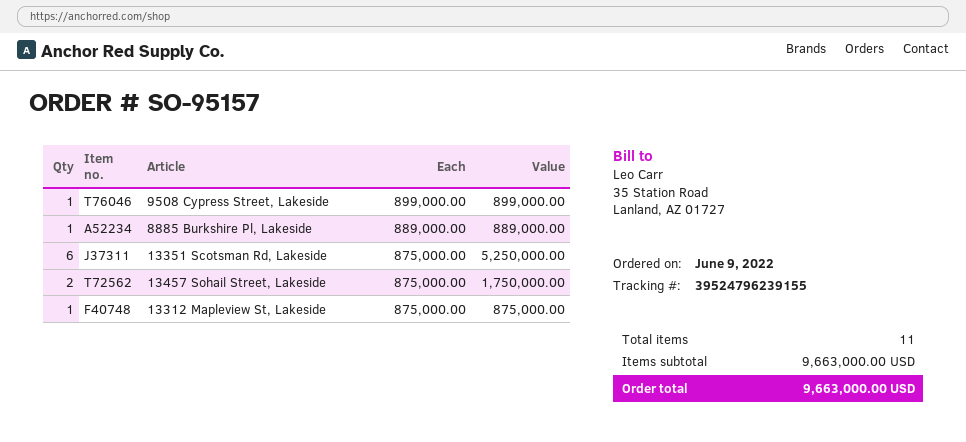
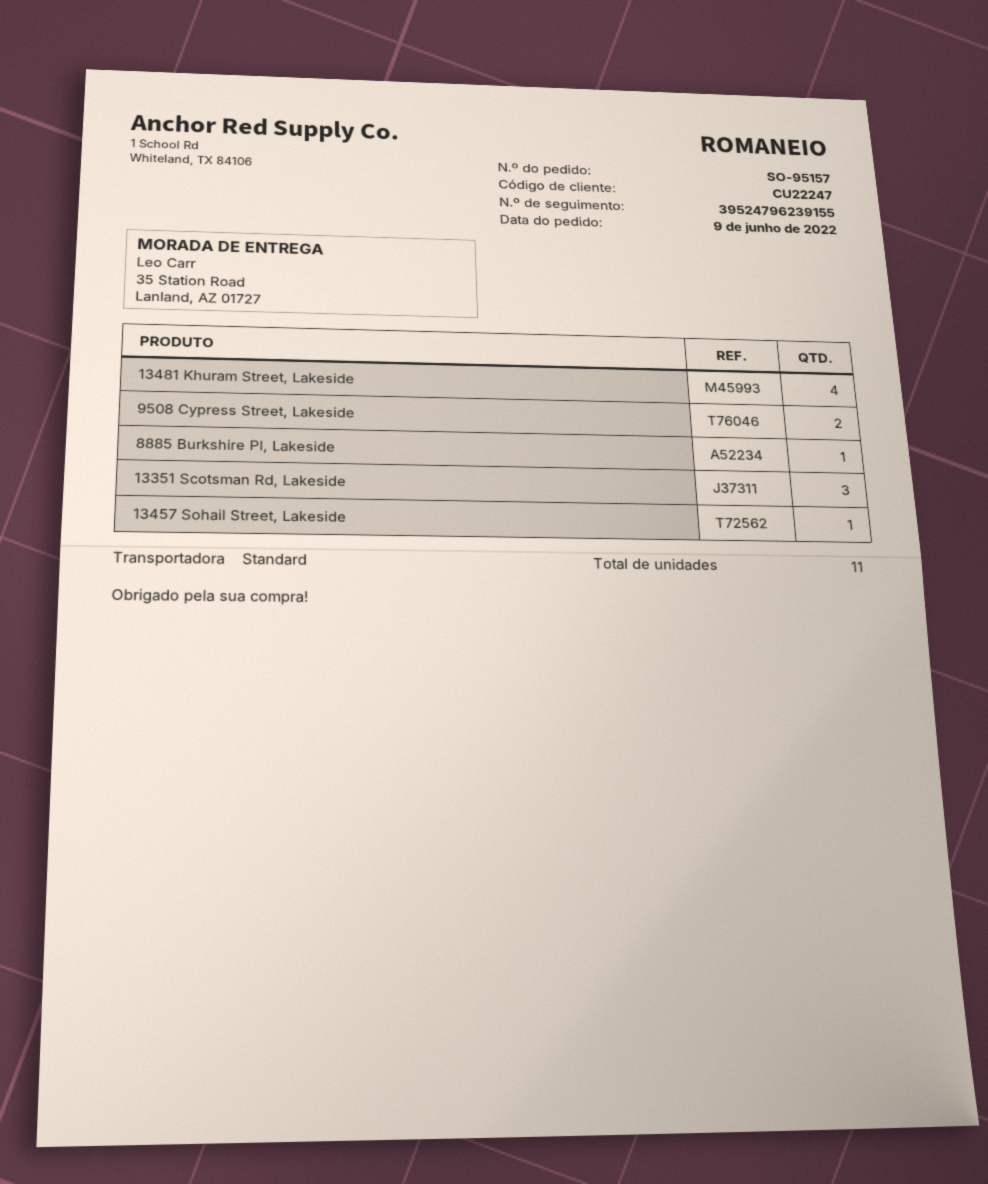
9508 Cypress Street, Lakeside: 1 -> 2
13351 Scotsman Rd, Lakeside: 6 -> 3
13457 Sohail Street, Lakeside: 2 -> 1
13312 Mapleview St, Lakeside: 1 -> none
13481 Khuram Street, Lakeside: none -> 4

